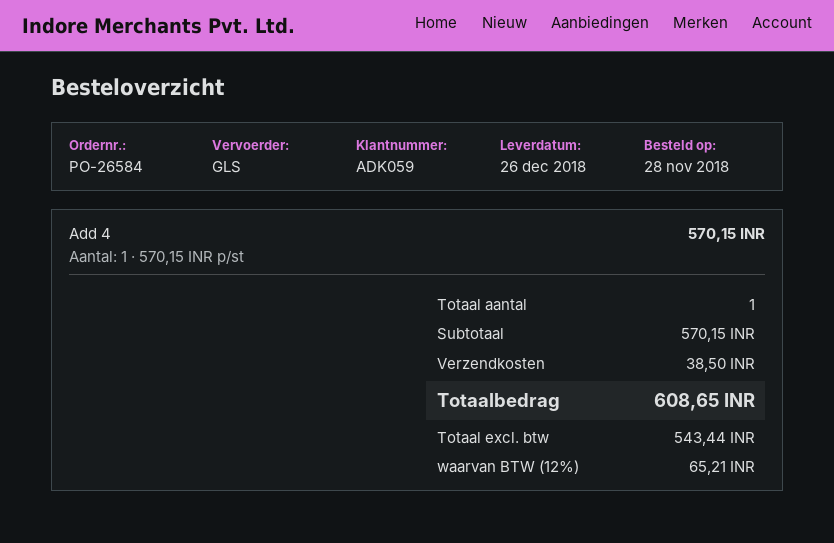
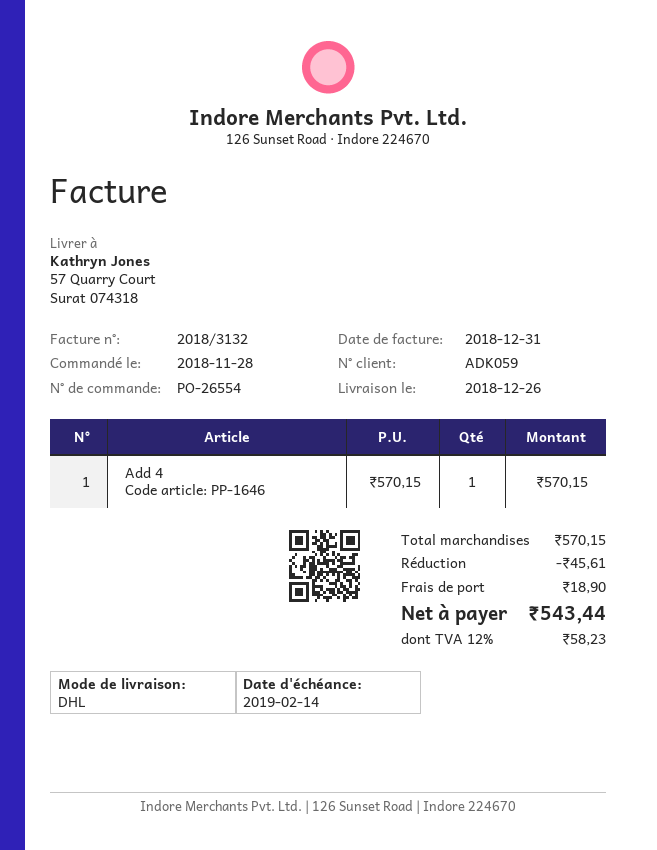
order number: PO-26584 -> PO-26554
shipping method: GLS -> DHL
discount: none -> 45.61
shipping: 38.50 -> 18.90
tax: 12% = 65.21 -> 12% = 58.23
total: 608.65 -> 543.44

